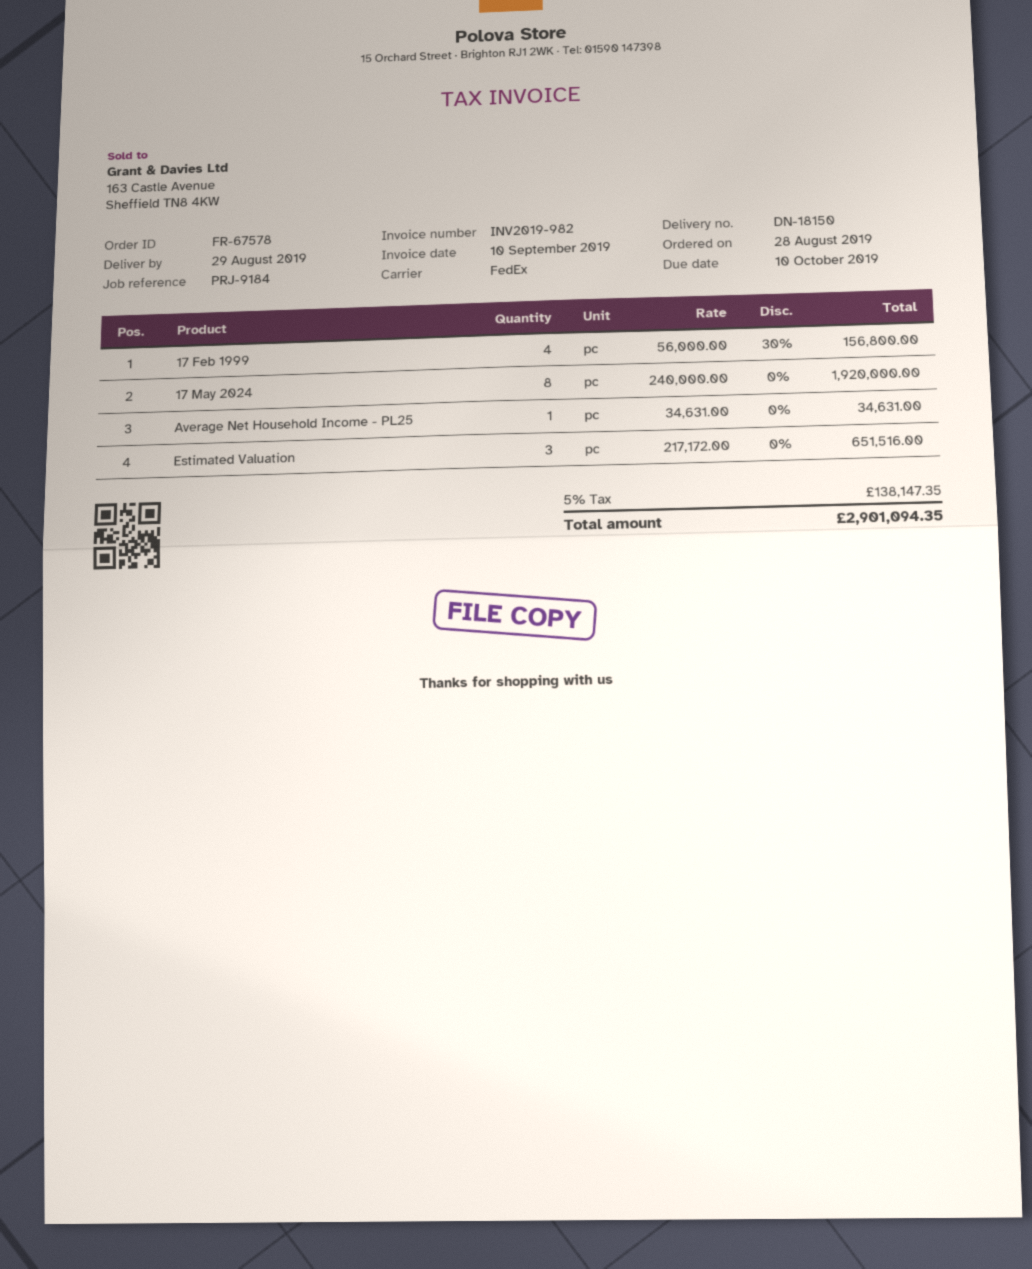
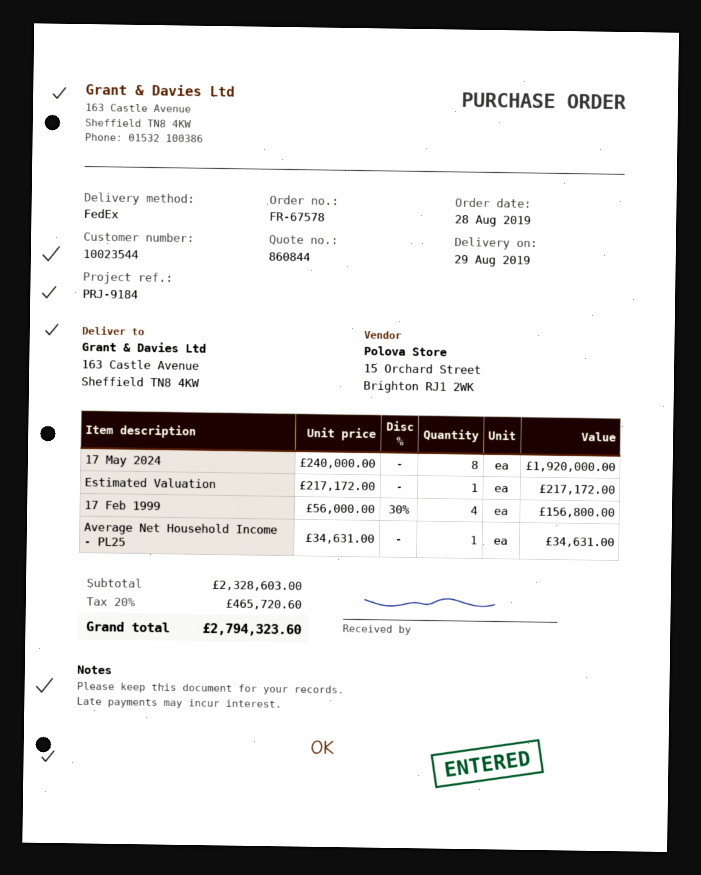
Estimated Valuation: 3 x 217172.00 = 651516.00 -> 1 x 217172.00 = 217172.00
tax: 5% = 138147.35 -> 20% = 465720.60
total: 2901094.35 -> 2794323.60

